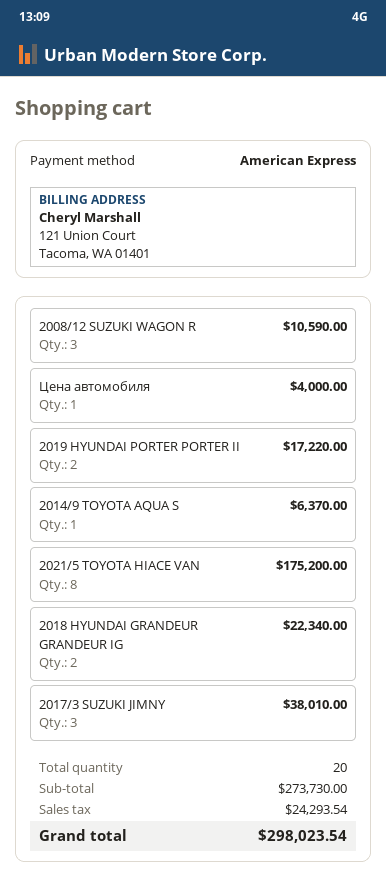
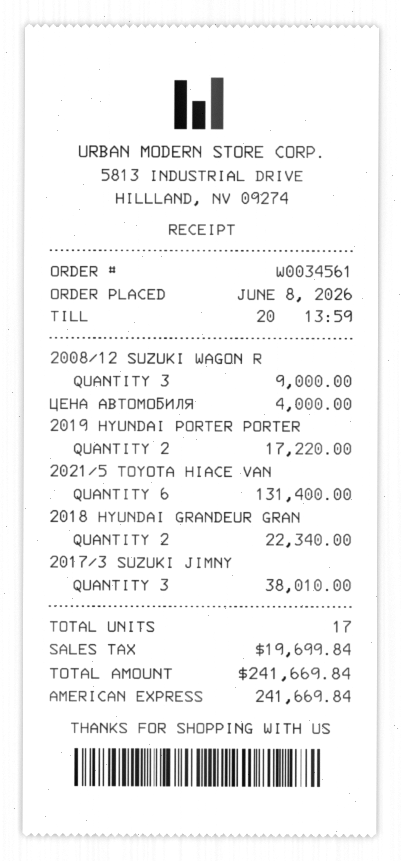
2008/12 SUZUKI WAGON R: 3 for 10590.00 -> 3 for 9000.00
2014/9 TOYOTA AQUA S: 1 for 6370.00 -> none
2021/5 TOYOTA HIACE VAN: 8 for 175200.00 -> 6 for 131400.00
total quantity: 20 -> 17
tax: 24293.54 -> 19699.84
total: 298023.54 -> 241669.84

